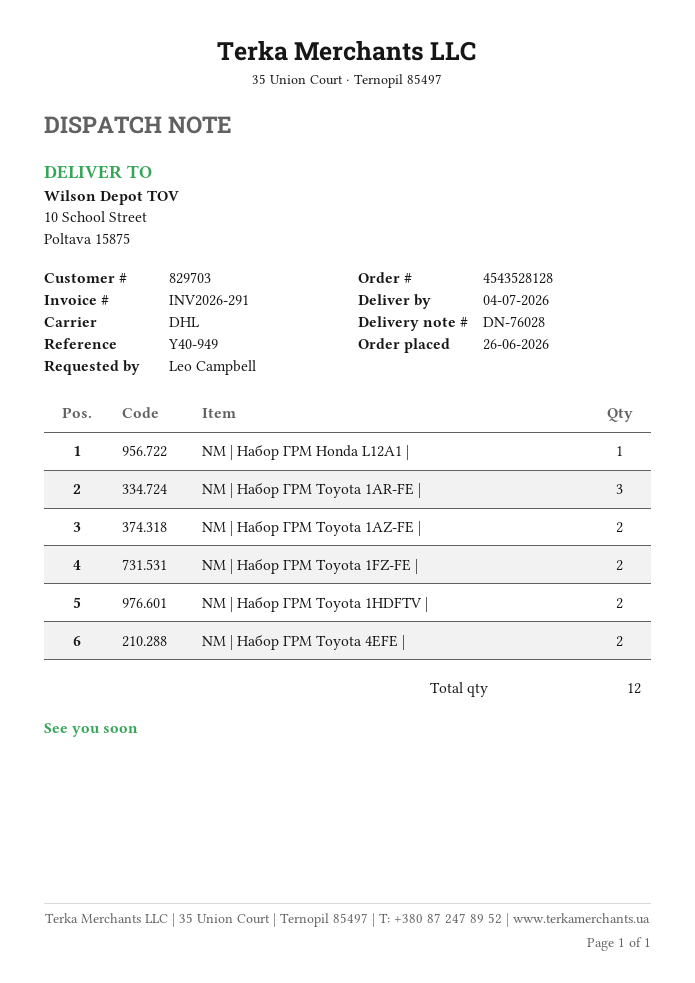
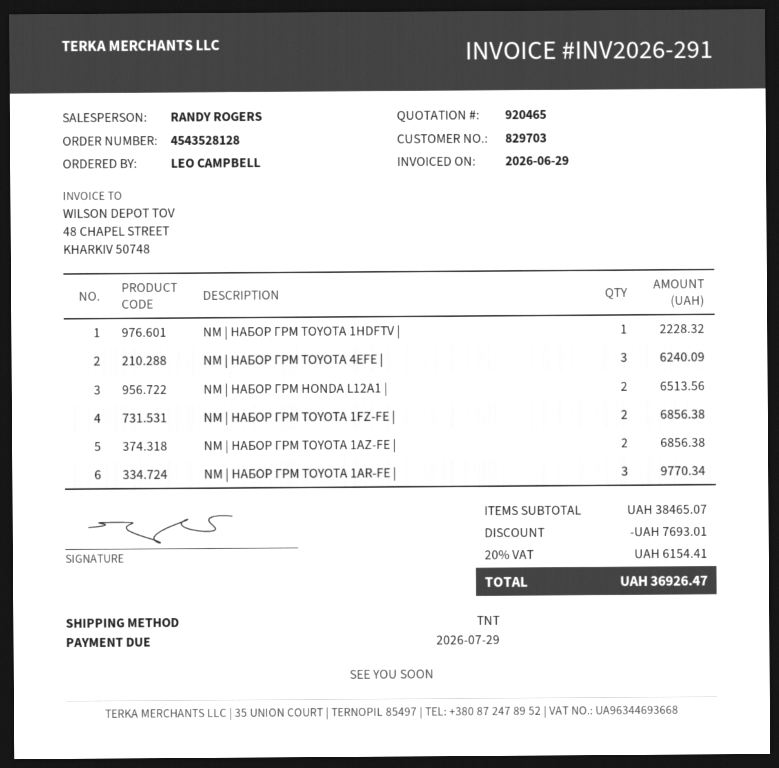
shipping method: DHL -> TNT
NM | Набор ГРМ Honda L12A1 |: 1 -> 2
NM | Набор ГРМ Toyota 1HDFTV |: 2 -> 1
NM | Набор ГРМ Toyota 4EFE |: 2 -> 3

